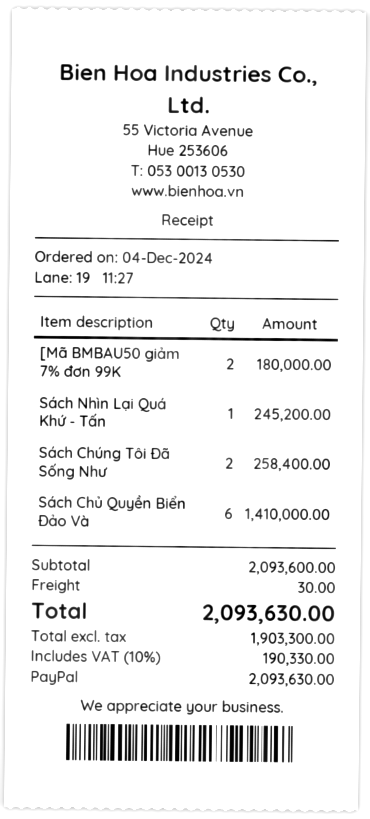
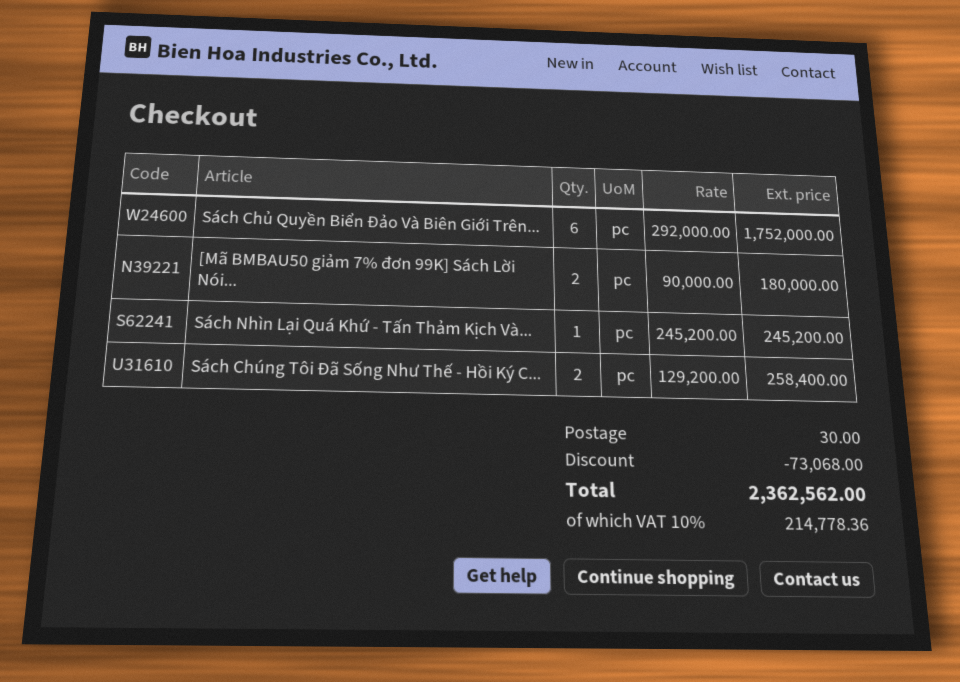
Sách Chủ Quyền Biển Đảo Và: 6 for 1410000.00 -> 6 for 1752000.00
discount: none -> 73068.00
tax: 10% = 190330.00 -> 10% = 214778.36
total: 2093630.00 -> 2362562.00

